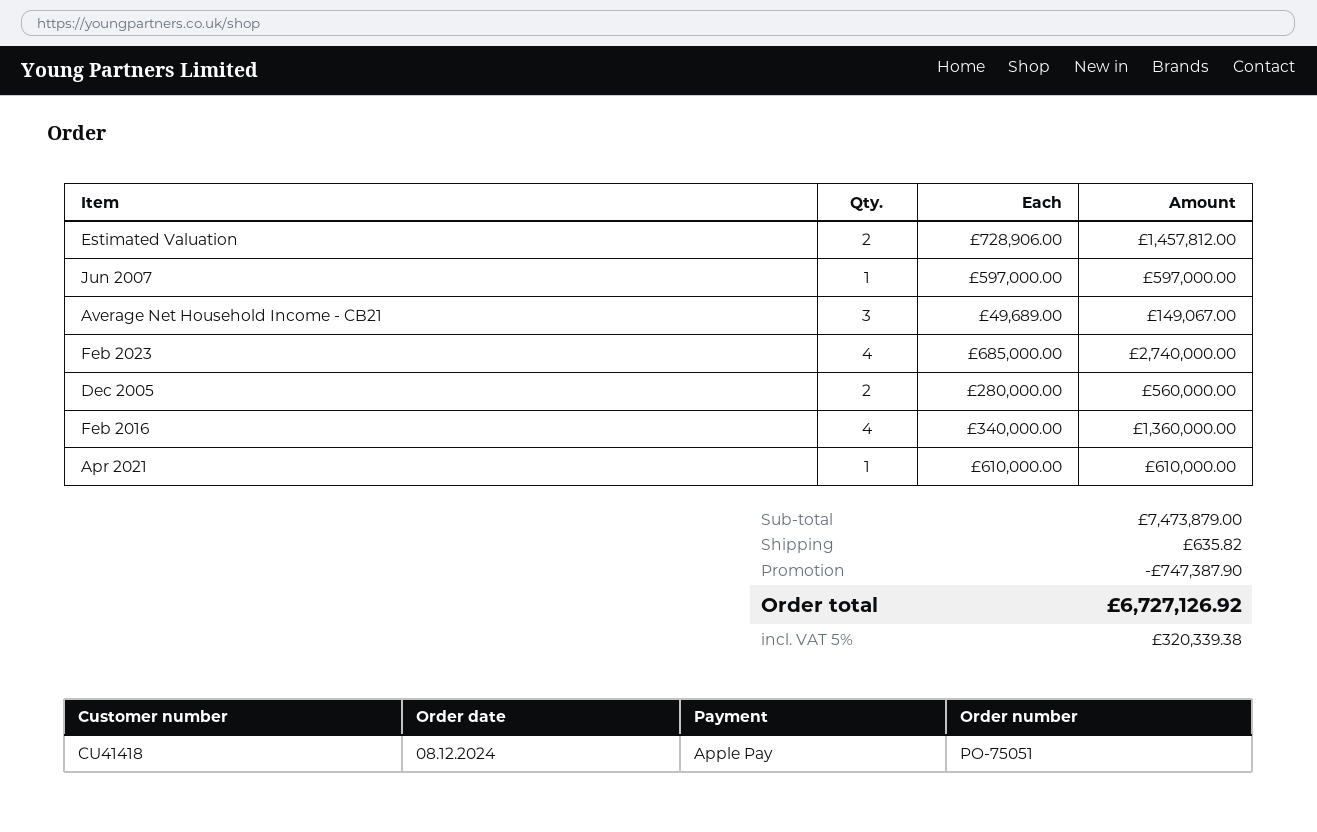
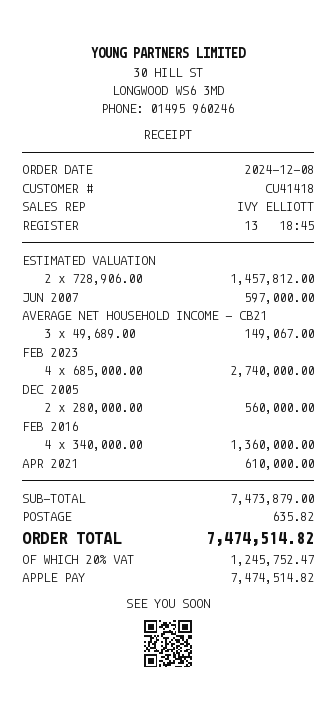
discount: 747387.90 -> none
tax: 5% = 320339.38 -> 20% = 1245752.47
total: 6727126.92 -> 7474514.82

